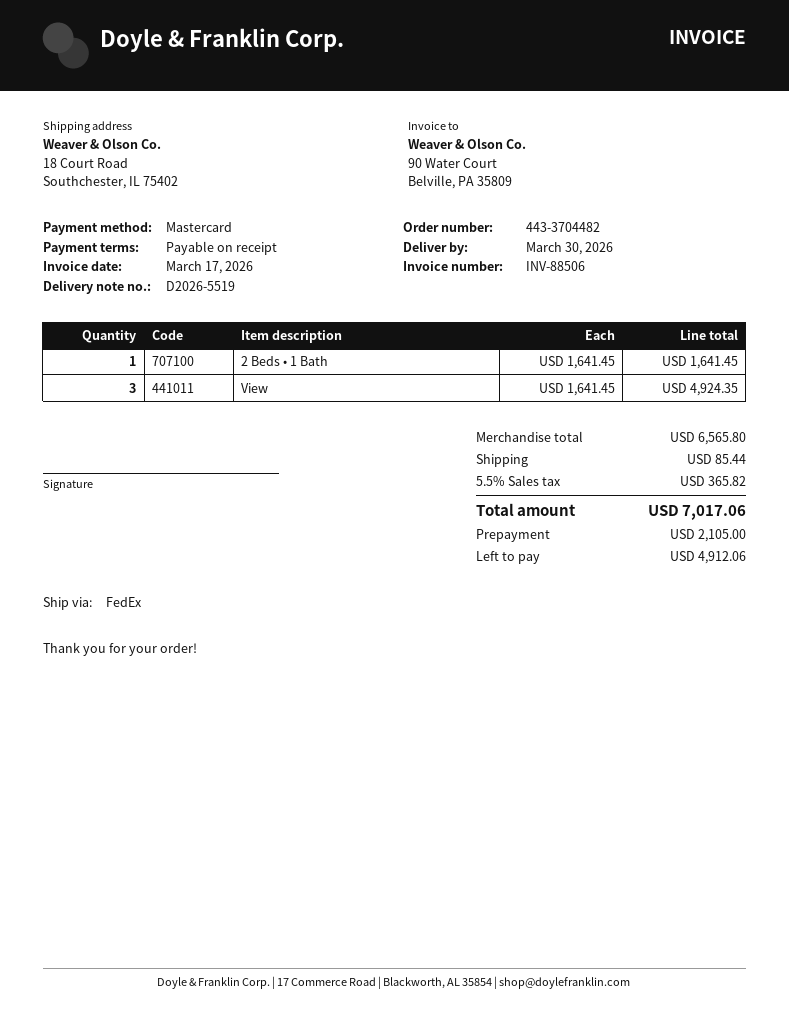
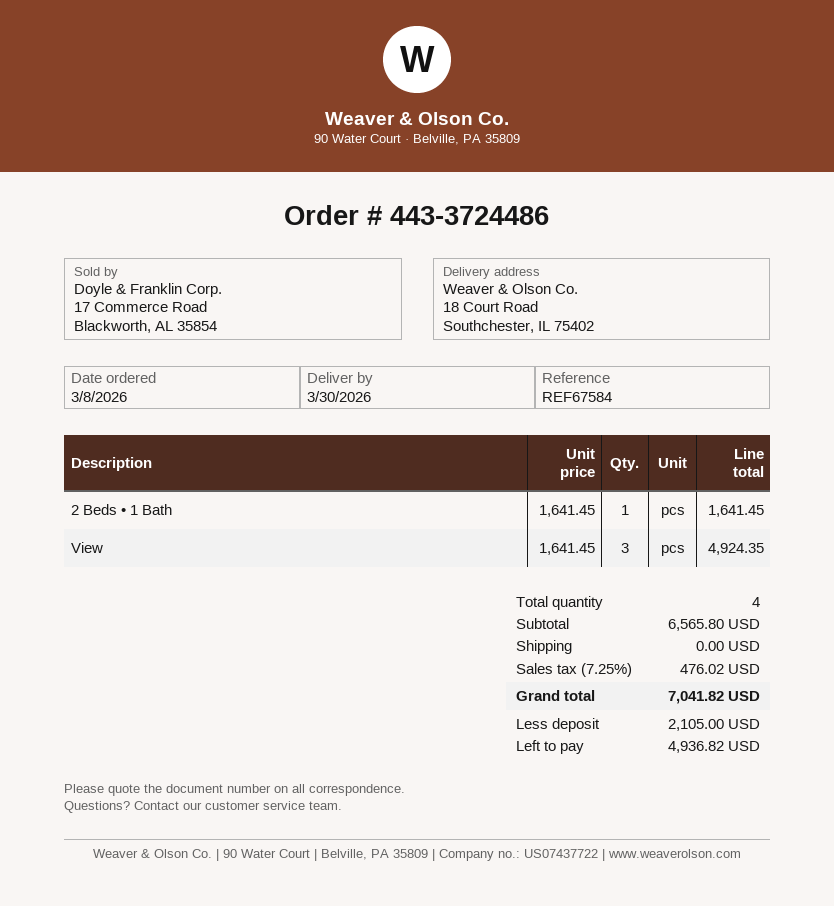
order number: 443-3704482 -> 443-3724486
shipping: 85.44 -> 0.00
tax: 5.5% = 365.82 -> 7.25% = 476.02
total: 7017.06 -> 7041.82
balance: 4912.06 -> 4936.82

